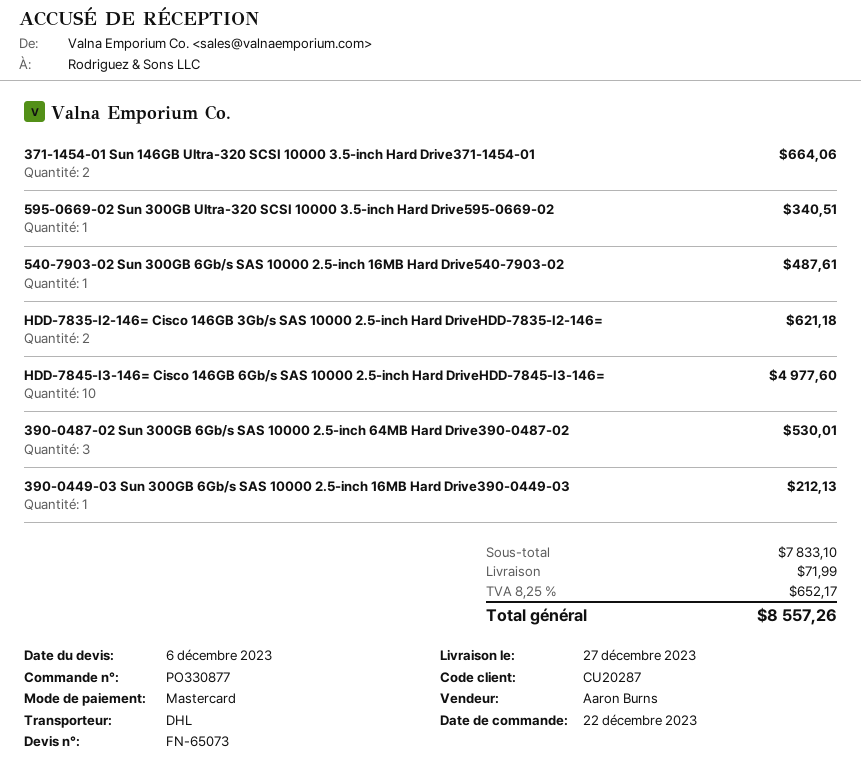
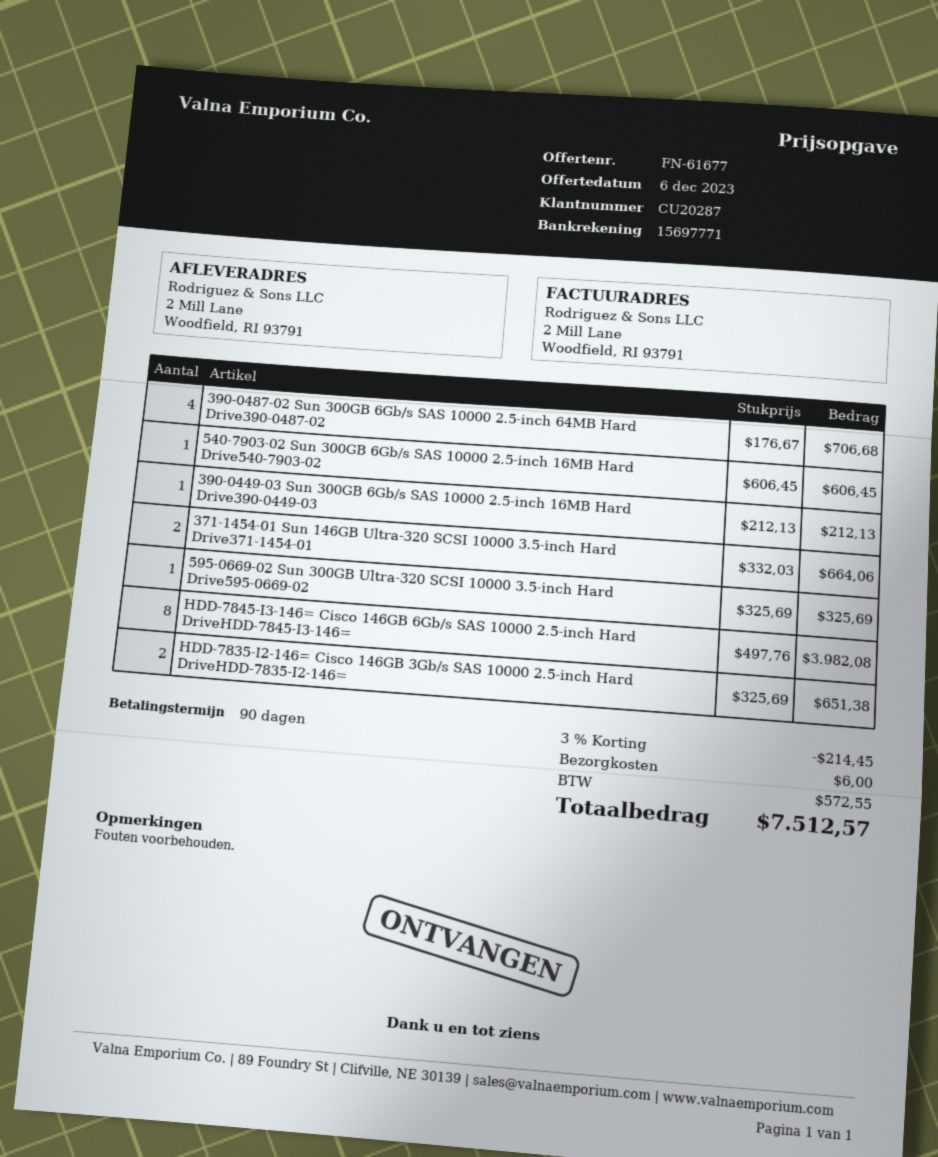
quote number: FN-65073 -> FN-61677
595-0669-02 Sun 300GB Ultra-320 SCSI 10000 3.5-inch Hard Drive595-0669-02: 1 for 340.51 -> 1 for 325.69
540-7903-02 Sun 300GB 6Gb/s SAS 10000 2.5-inch 16MB Hard Drive540-7903-02: 1 for 487.61 -> 1 for 606.45
HDD-7835-I2-146= Cisco 146GB 3Gb/s SAS 10000 2.5-inch Hard DriveHDD-7835-I2-146=: 2 for 621.18 -> 2 for 651.38
HDD-7845-I3-146= Cisco 146GB 6Gb/s SAS 10000 2.5-inch Hard DriveHDD-7845-I3-146=: 10 for 4977.60 -> 8 for 3982.08
390-0487-02 Sun 300GB 6Gb/s SAS 10000 2.5-inch 64MB Hard Drive390-0487-02: 3 for 530.01 -> 4 for 706.68
discount: none -> 3% = 214.45
shipping: 71.99 -> 6.00
tax: 652.17 -> 572.55
total: 8557.26 -> 7512.57

